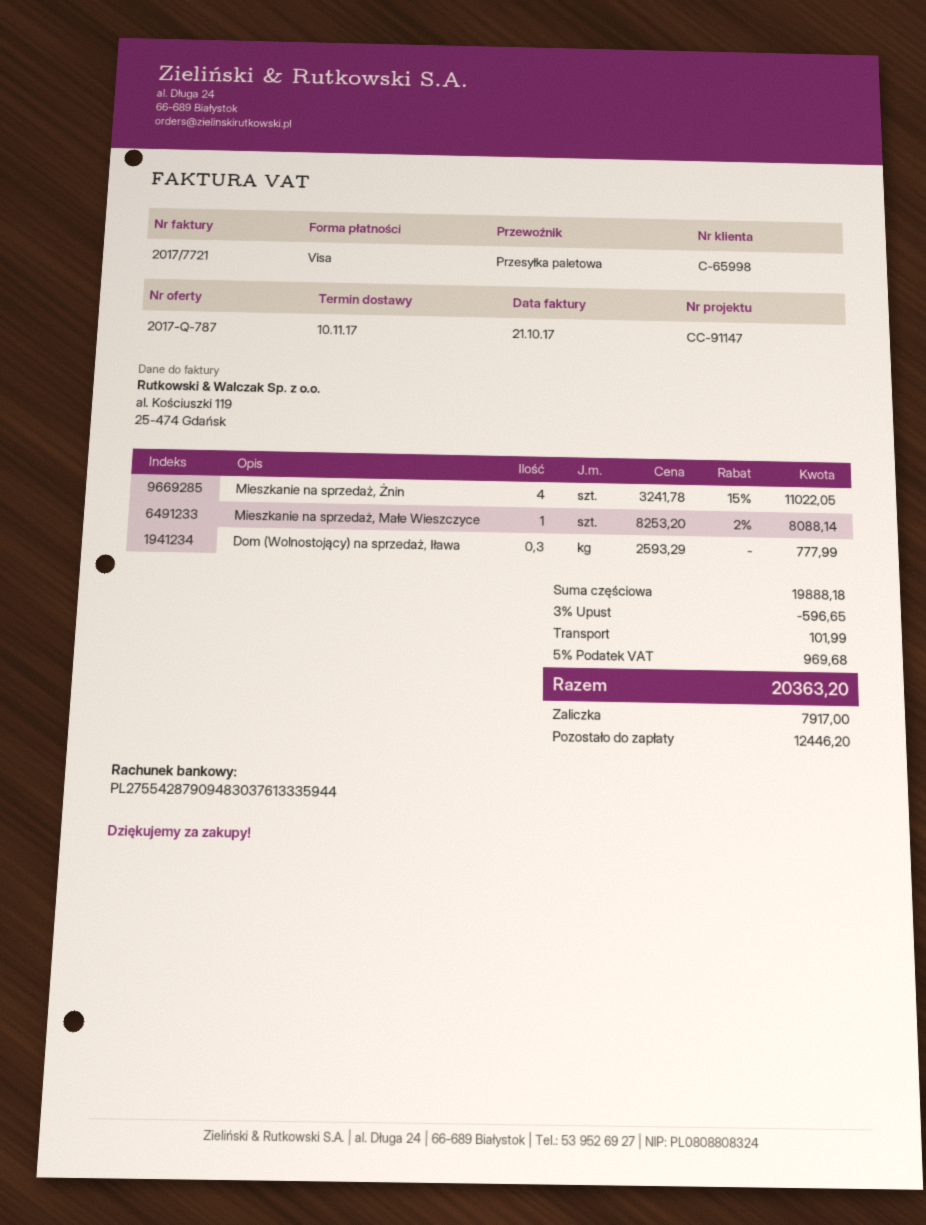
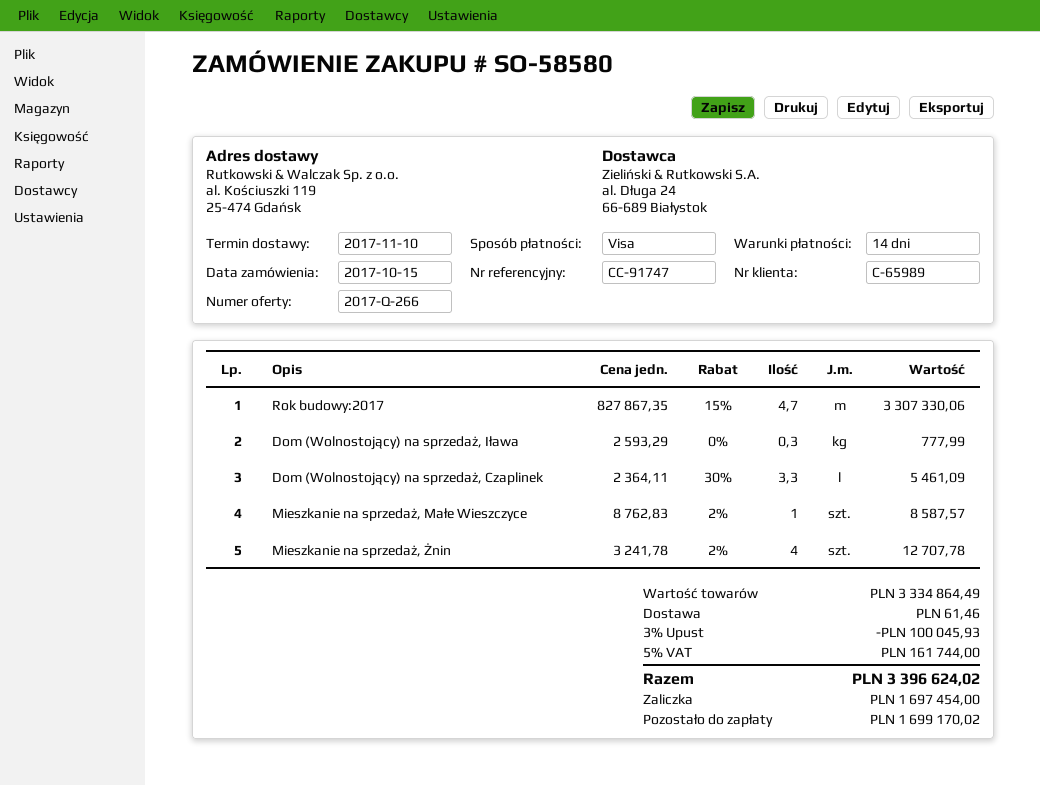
quote number: 2017-Q-787 -> 2017-Q-266
customer number: C-65998 -> C-65989
reference: CC-91147 -> CC-91747
Mieszkanie na sprzedaż, Żnin: 4 x 3241.78 - 15% = 11022.05 -> 4 x 3241.78 - 2% = 12707.78
Mieszkanie na sprzedaż, Małe Wieszczyce: 1 x 8253.20 - 2% = 8088.14 -> 1 x 8762.83 - 2% = 8587.57
Rok budowy:2017: none -> 4.7 x 827867.35 - 15% = 3307330.06
Dom (Wolnostojący) na sprzedaż, Czaplinek: none -> 3.3 x 2364.11 - 30% = 5461.09
subtotal: 19888.18 -> 3334864.49
discount: 3% = 596.65 -> 3% = 100045.93
shipping: 101.99 -> 61.46
tax: 5% = 969.68 -> 5% = 161744.00
total: 20363.20 -> 3396624.02
deposit: 7917.00 -> 1697454.00
balance: 12446.20 -> 1699170.02

